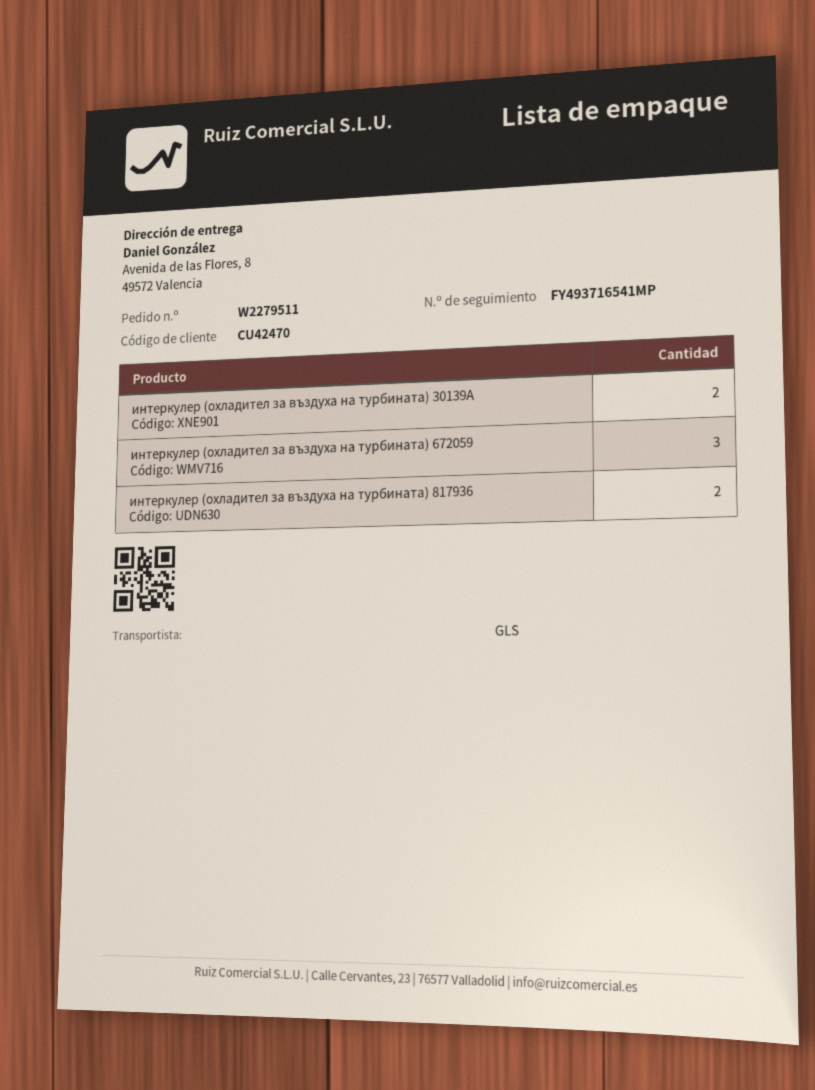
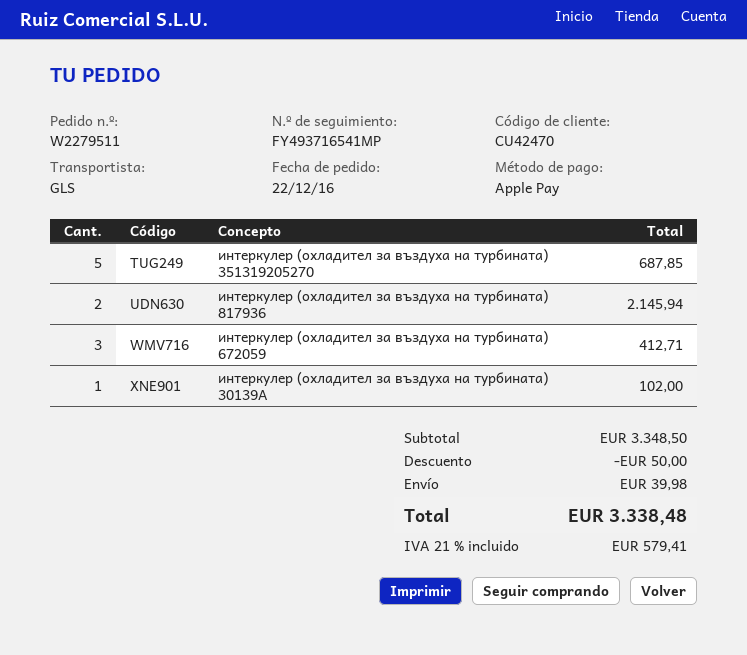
интеркулер (охладител за въздуха на турбината) 30139A: 2 -> 1
интеркулер (охладител за въздуха на турбината) 351319205270: none -> 5

